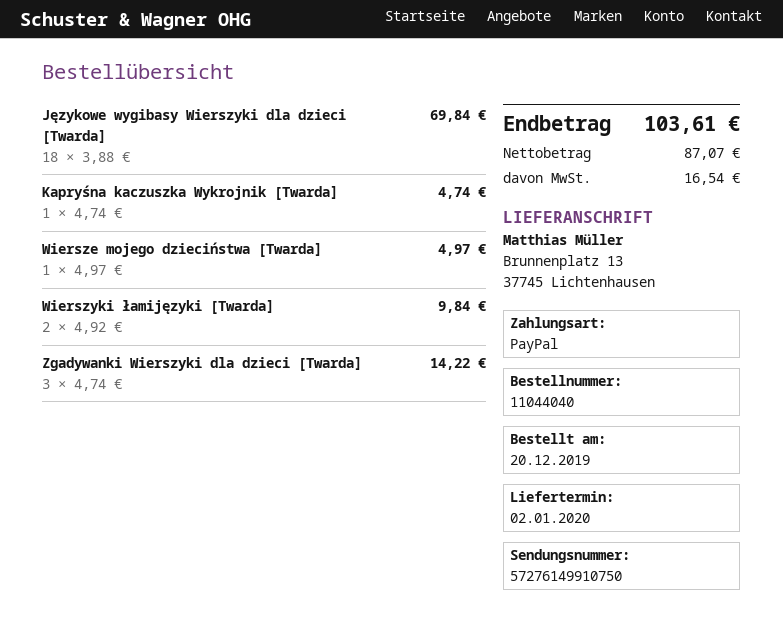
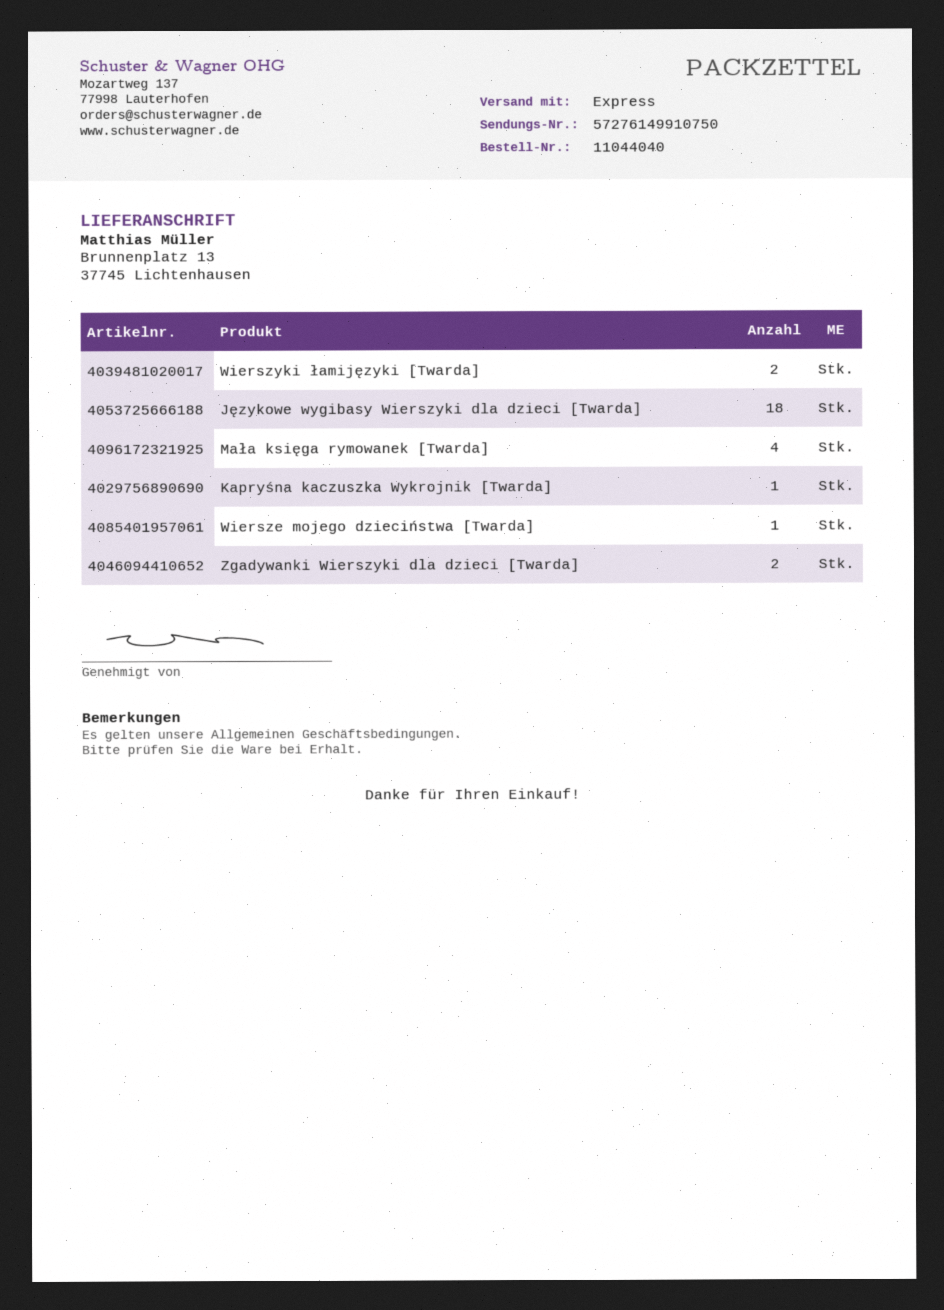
Zgadywanki Wierszyki dla dzieci [Twarda]: 3 -> 2
Mała księga rymowanek [Twarda]: none -> 4

